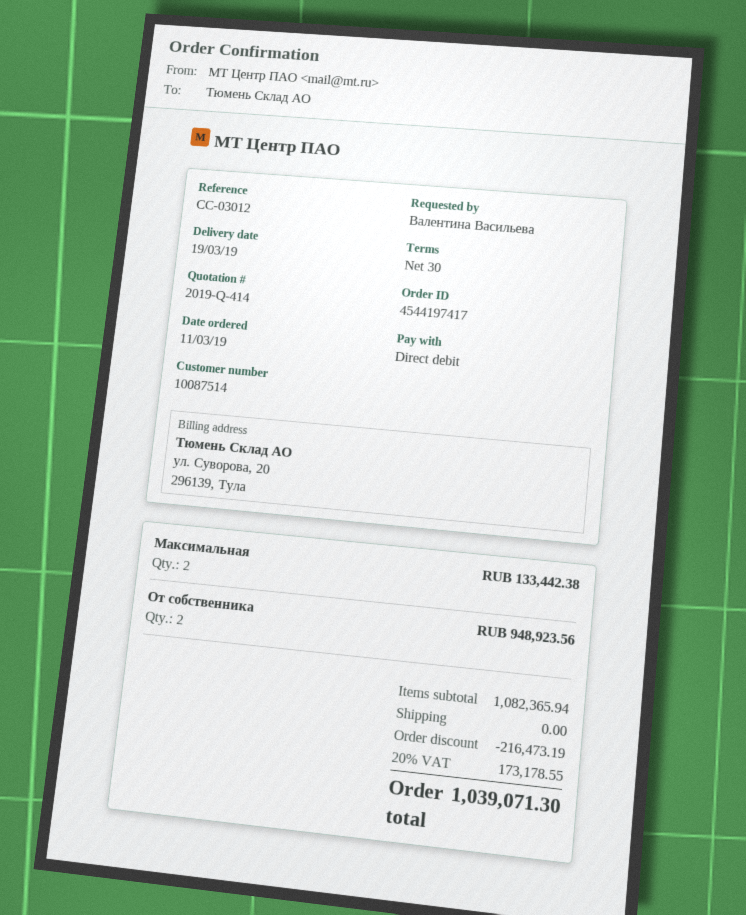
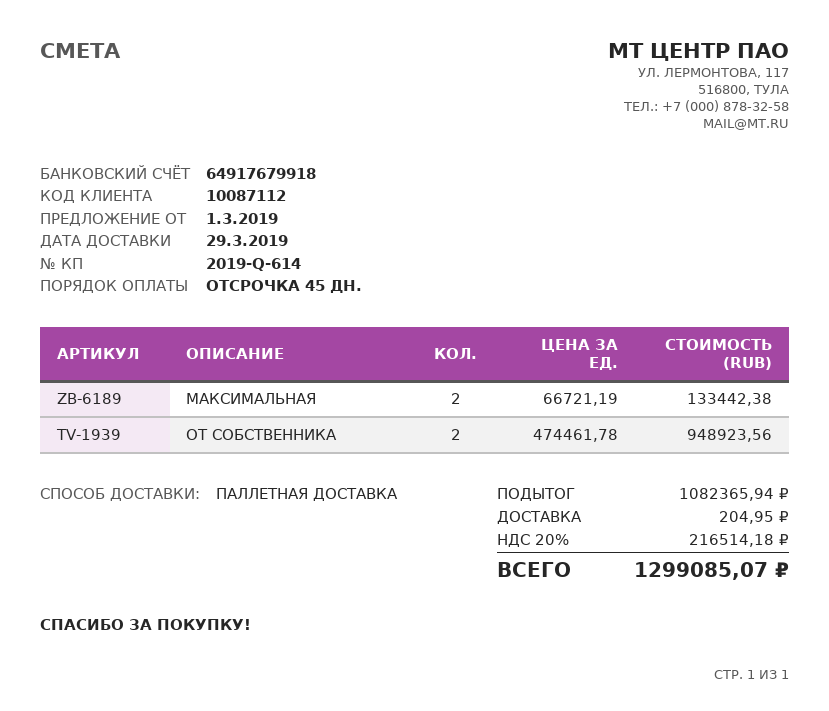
quote number: 2019-Q-414 -> 2019-Q-614
delivery date: 2019-03-19 -> 2019-03-29
payment terms: 30 days -> 45 days
customer number: 10087514 -> 10087112
discount: 216473.19 -> none
shipping: 0.00 -> 204.95
tax: 20% = 173178.55 -> 20% = 216514.18
total: 1039071.30 -> 1299085.07

